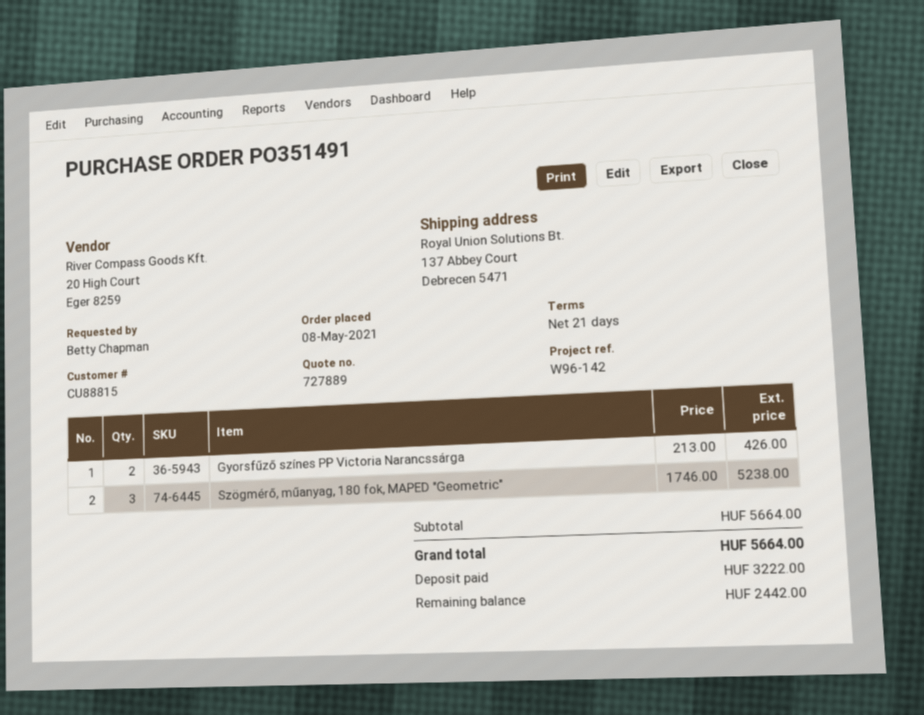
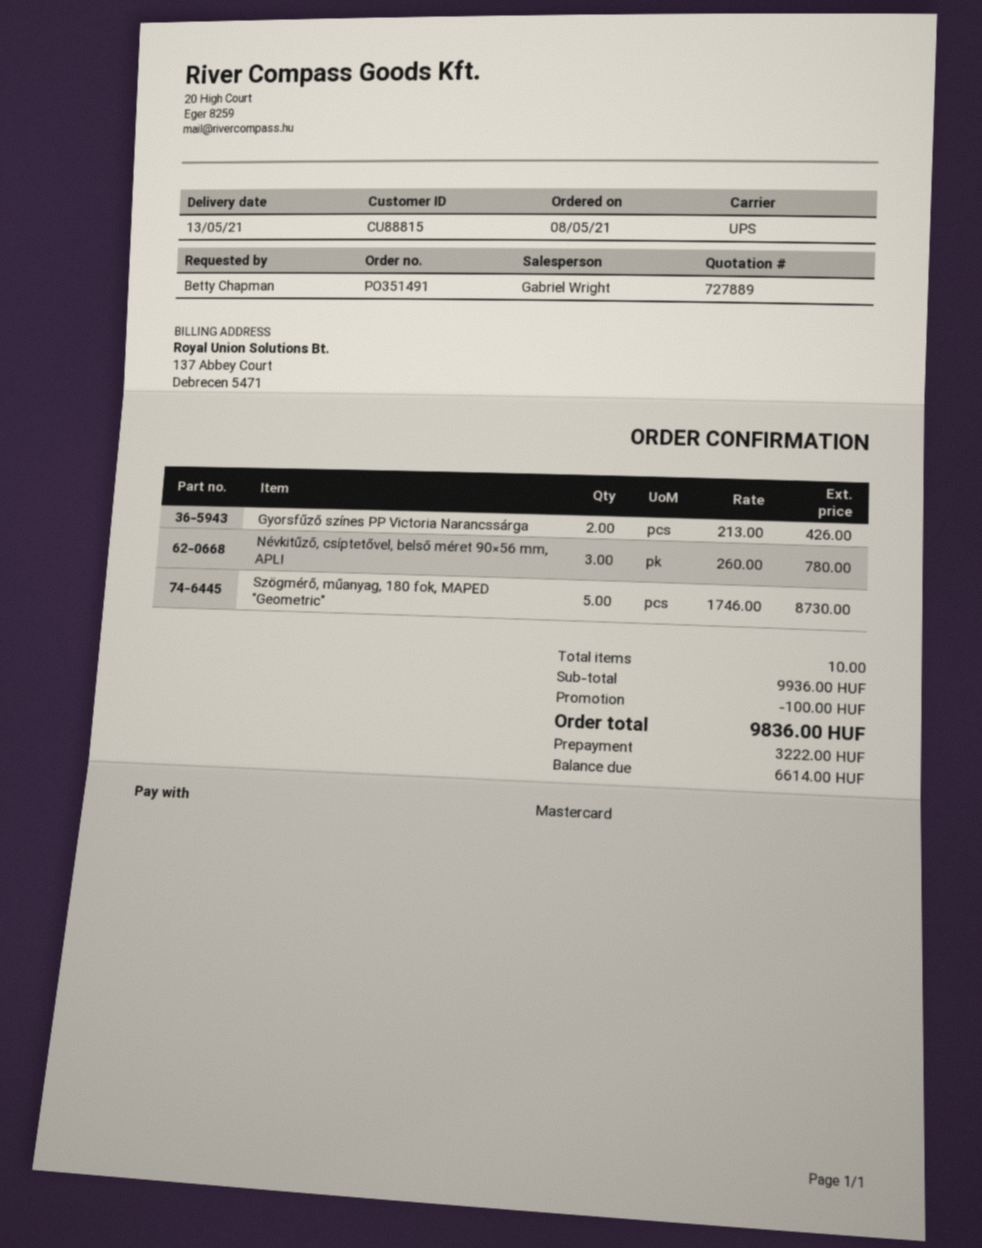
Szögmérő, műanyag, 180 fok, MAPED "Geometric": 3 x 1746.00 = 5238.00 -> 5 x 1746.00 = 8730.00
Névkitűző, csíptetővel, belső méret 90×56 mm, APLI: none -> 3 x 260.00 = 780.00
subtotal: 5664.00 -> 9936.00
discount: none -> 100.00
total: 5664.00 -> 9836.00
balance: 2442.00 -> 6614.00

